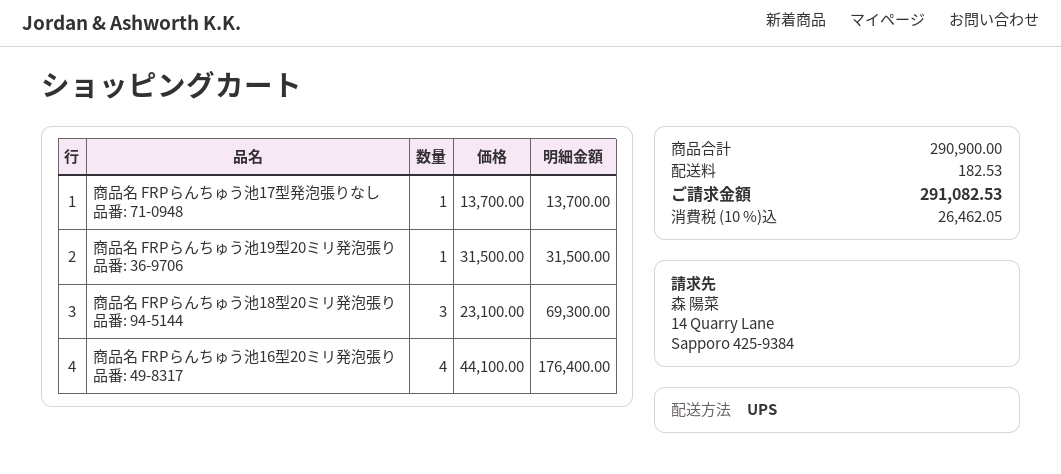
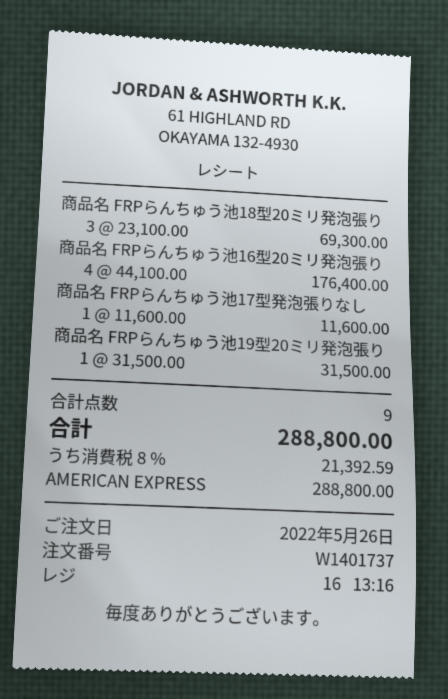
商品名 FRPらんちゅう池17型発泡張りなし: 1 x 13700.00 = 13700.00 -> 1 x 11600.00 = 11600.00
shipping: 182.53 -> none
tax: 10% = 26462.05 -> 8% = 21392.59
total: 291082.53 -> 288800.00

